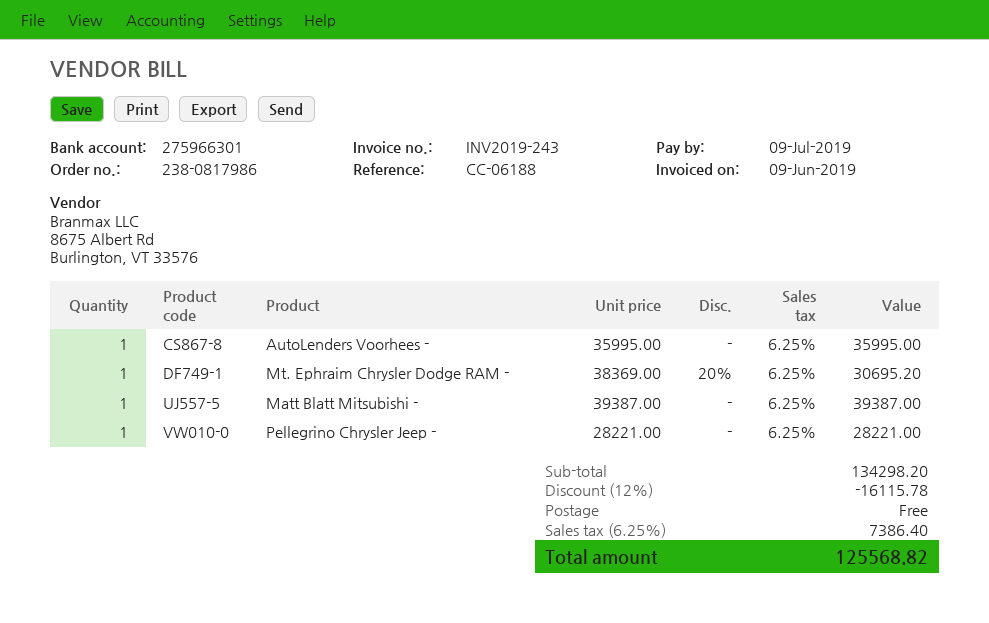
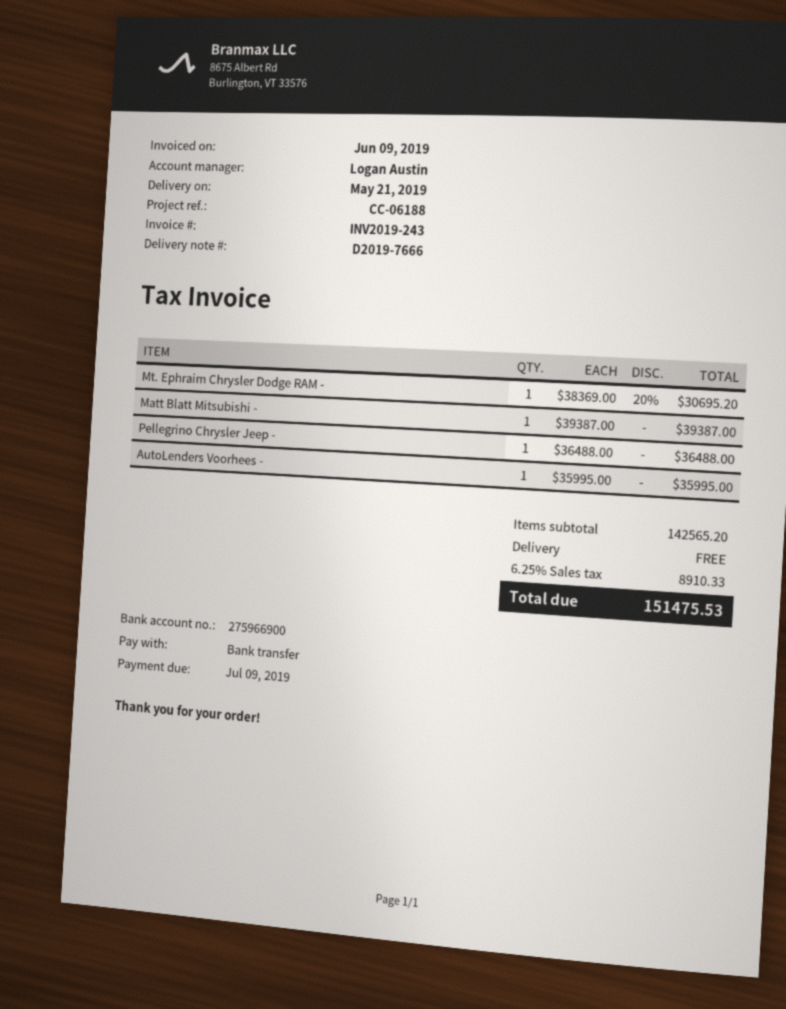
bank account: 275966301 -> 275966900
Pellegrino Chrysler Jeep -: 1 x 28221.00 = 28221.00 -> 1 x 36488.00 = 36488.00
subtotal: 134298.20 -> 142565.20
discount: 12% = 16115.78 -> none
tax: 6.25% = 7386.40 -> 6.25% = 8910.33
total: 125568.82 -> 151475.53

